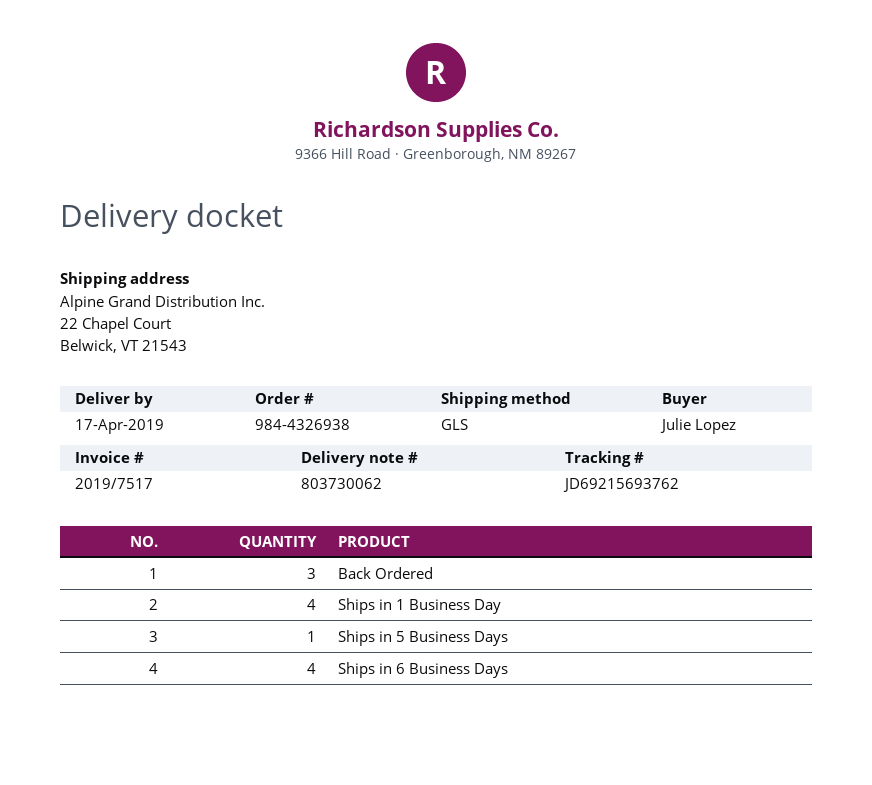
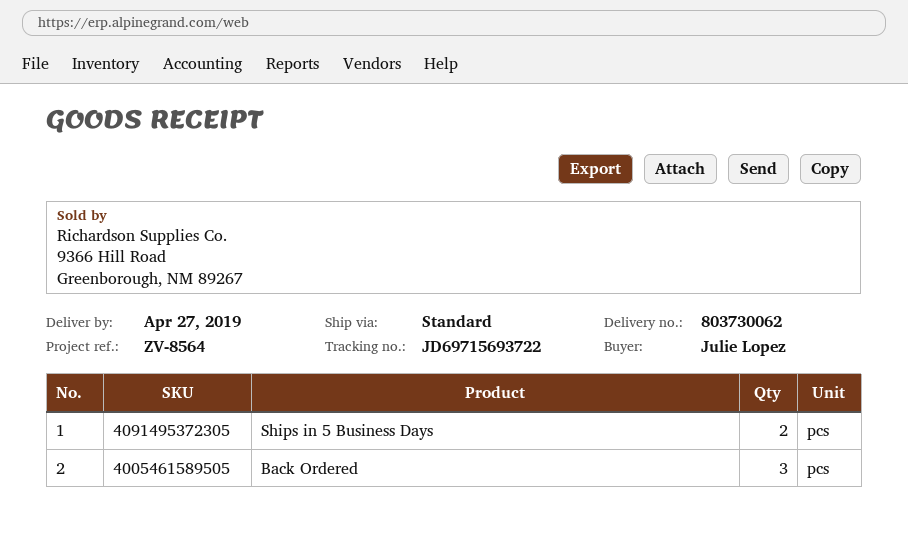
delivery date: 2019-04-17 -> 2019-04-27
shipping method: GLS -> standard
tracking number: JD69215693762 -> JD69715693722
Ships in 1 Business Day: 4 -> none
Ships in 5 Business Days: 1 -> 2
Ships in 6 Business Days: 4 -> none

